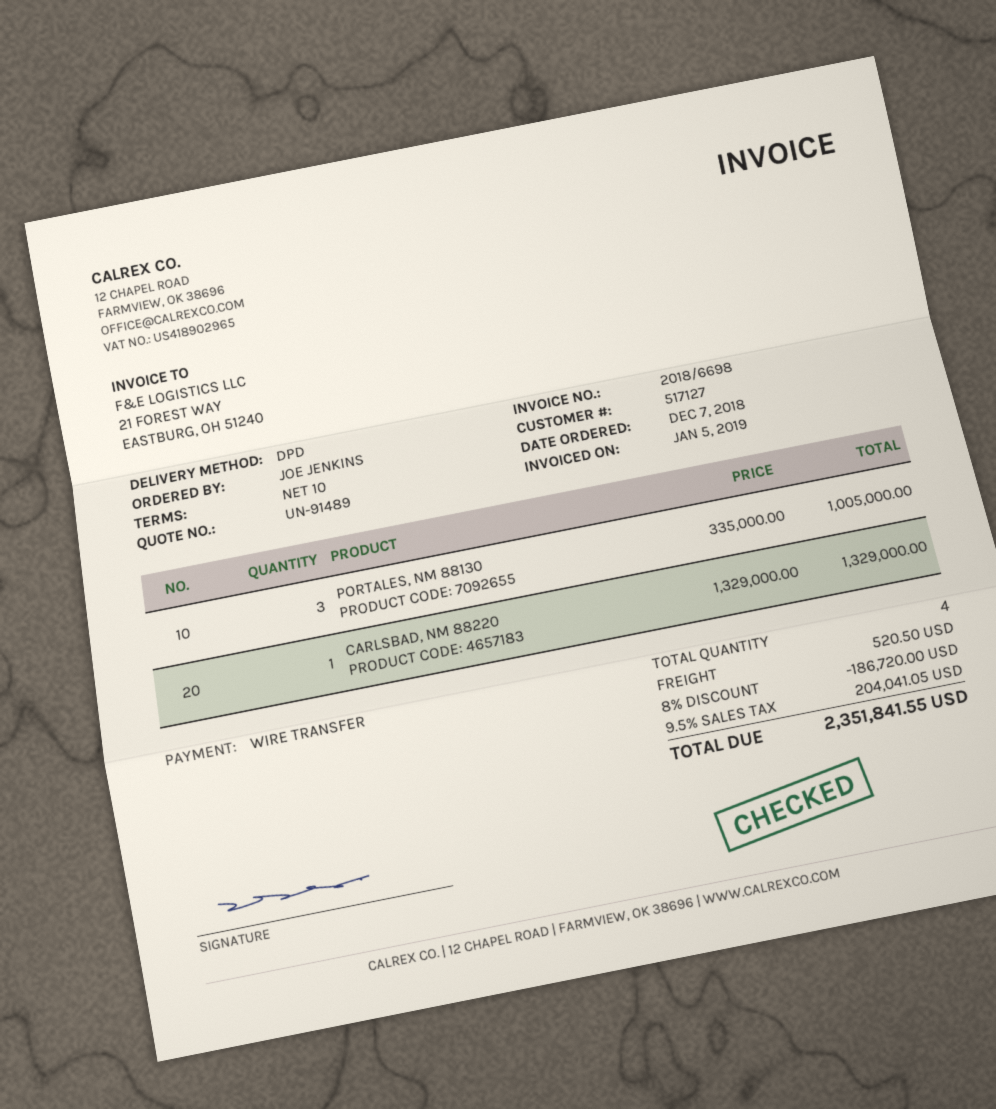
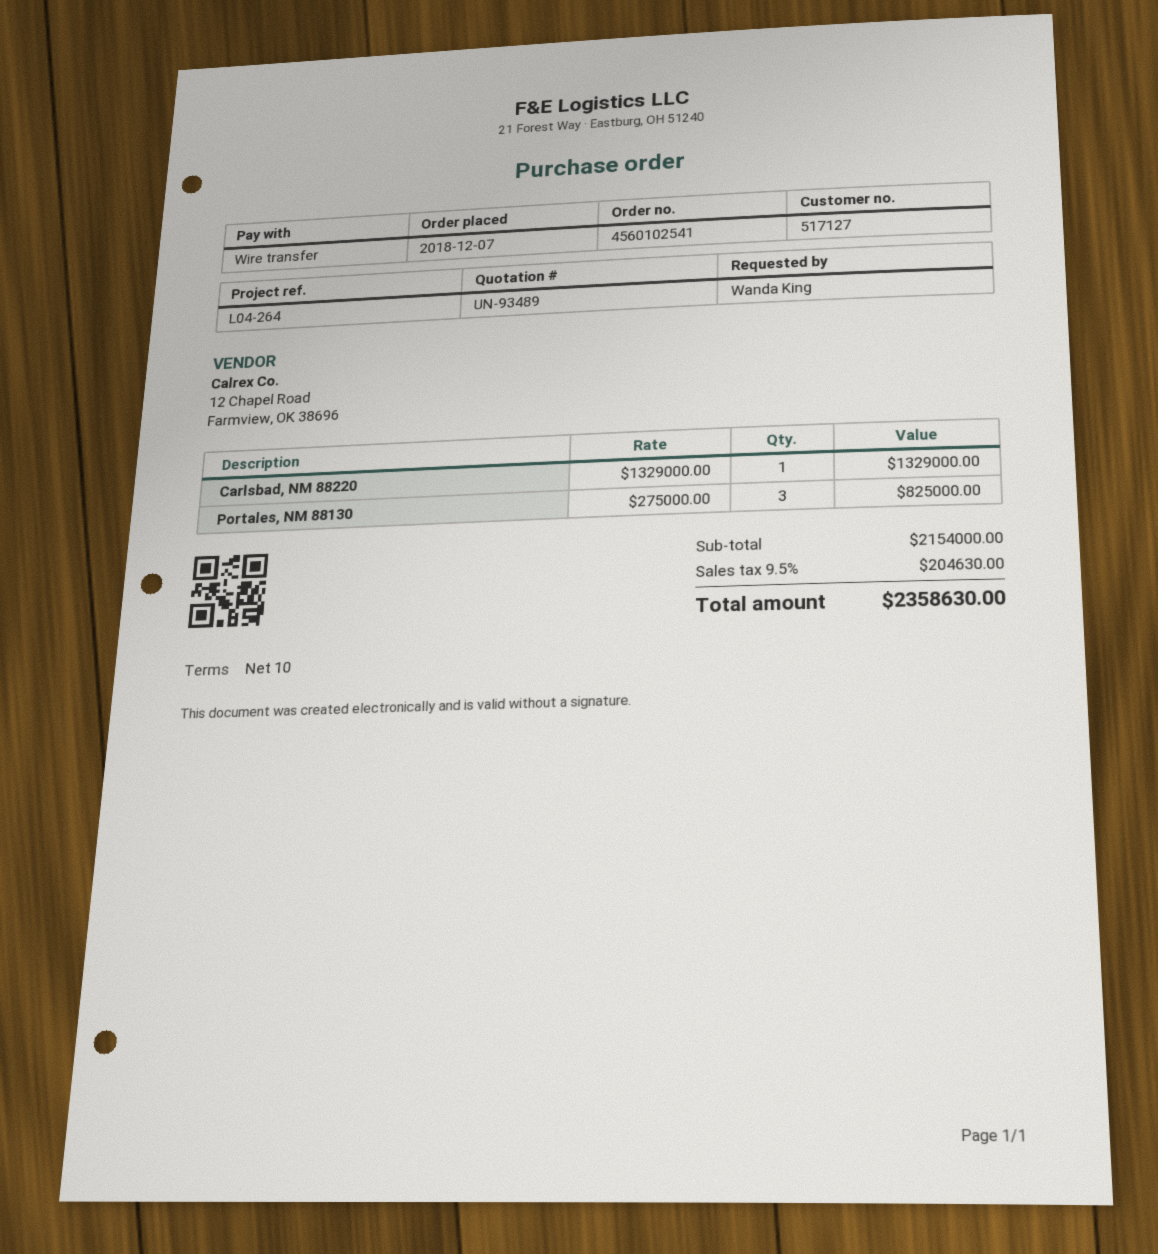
quote number: UN-91489 -> UN-93489
ordered by: JOE JENKINS -> Wanda King
PORTALES, NM 88130: 3 x 335000.00 = 1005000.00 -> 3 x 275000.00 = 825000.00
discount: 8% = 186720.00 -> none
shipping: 520.50 -> none
tax: 9.5% = 204041.05 -> 9.5% = 204630.00
total: 2351841.55 -> 2358630.00

